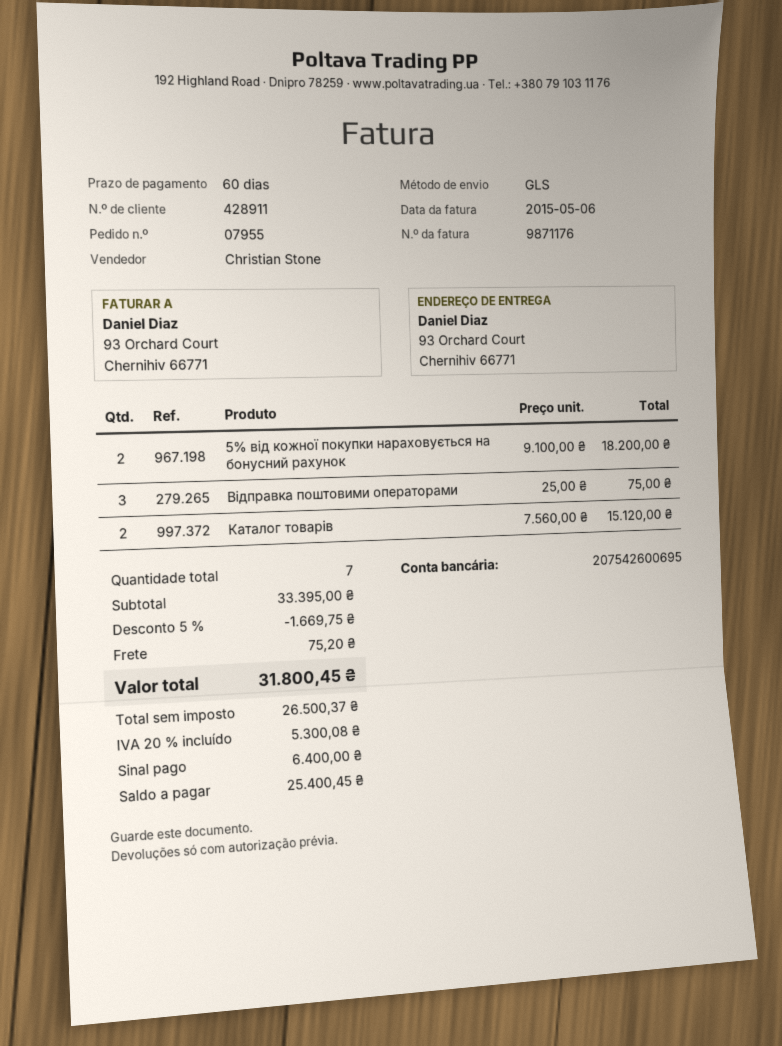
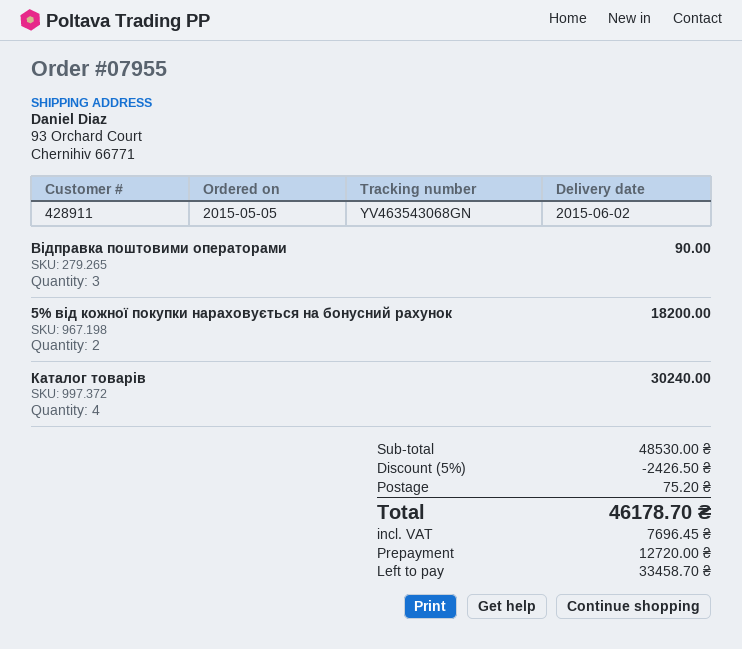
Відправка поштовими операторами: 3 for 75.00 -> 3 for 90.00
Каталог товарів: 2 for 15120.00 -> 4 for 30240.00
subtotal: 33395.00 -> 48530.00
discount: 5% = 1669.75 -> 5% = 2426.50
tax: 5300.08 -> 7696.45
total: 31800.45 -> 46178.70
deposit: 6400.00 -> 12720.00
balance: 25400.45 -> 33458.70

